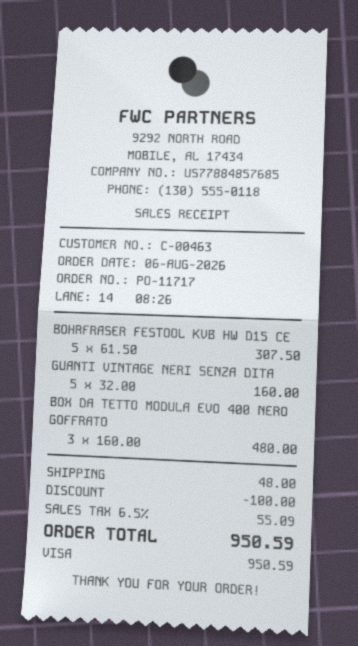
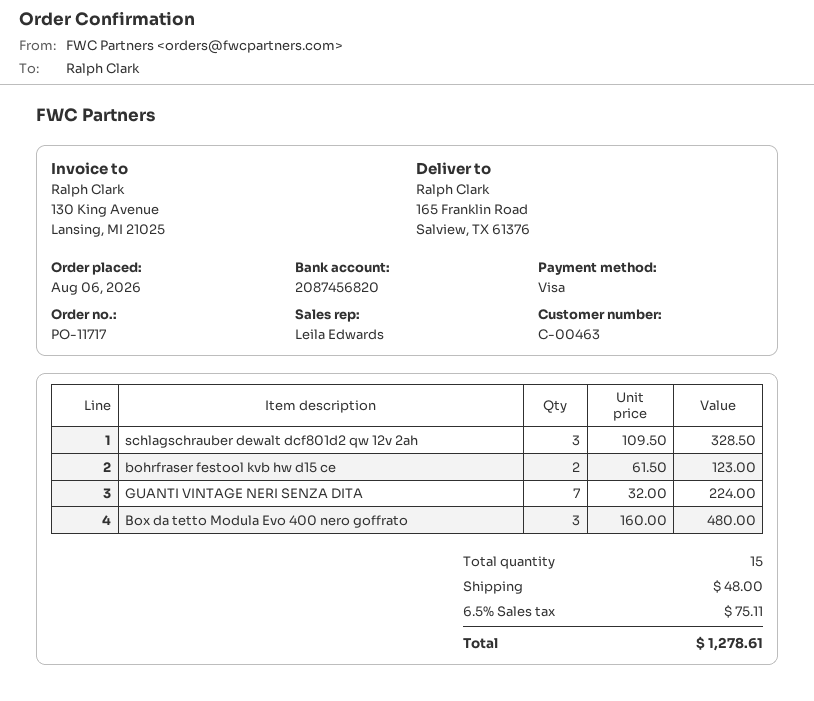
BOHRFRASER FESTOOL KVB HW D15 CE: 5 x 61.50 = 307.50 -> 2 x 61.50 = 123.00
GUANTI VINTAGE NERI SENZA DITA: 5 x 32.00 = 160.00 -> 7 x 32.00 = 224.00
schlagschrauber dewalt dcf801d2 qw 12v 2ah: none -> 3 x 109.50 = 328.50
discount: 100.00 -> none
tax: 6.5% = 55.09 -> 6.5% = 75.11
total: 950.59 -> 1278.61

